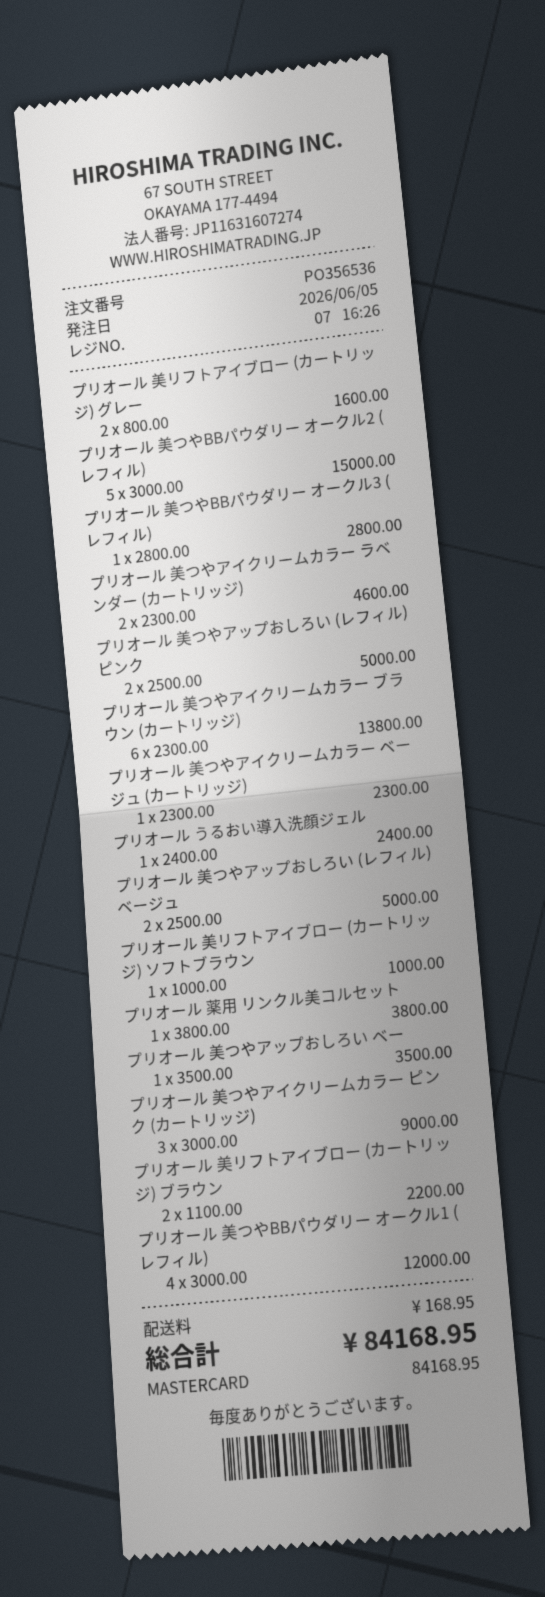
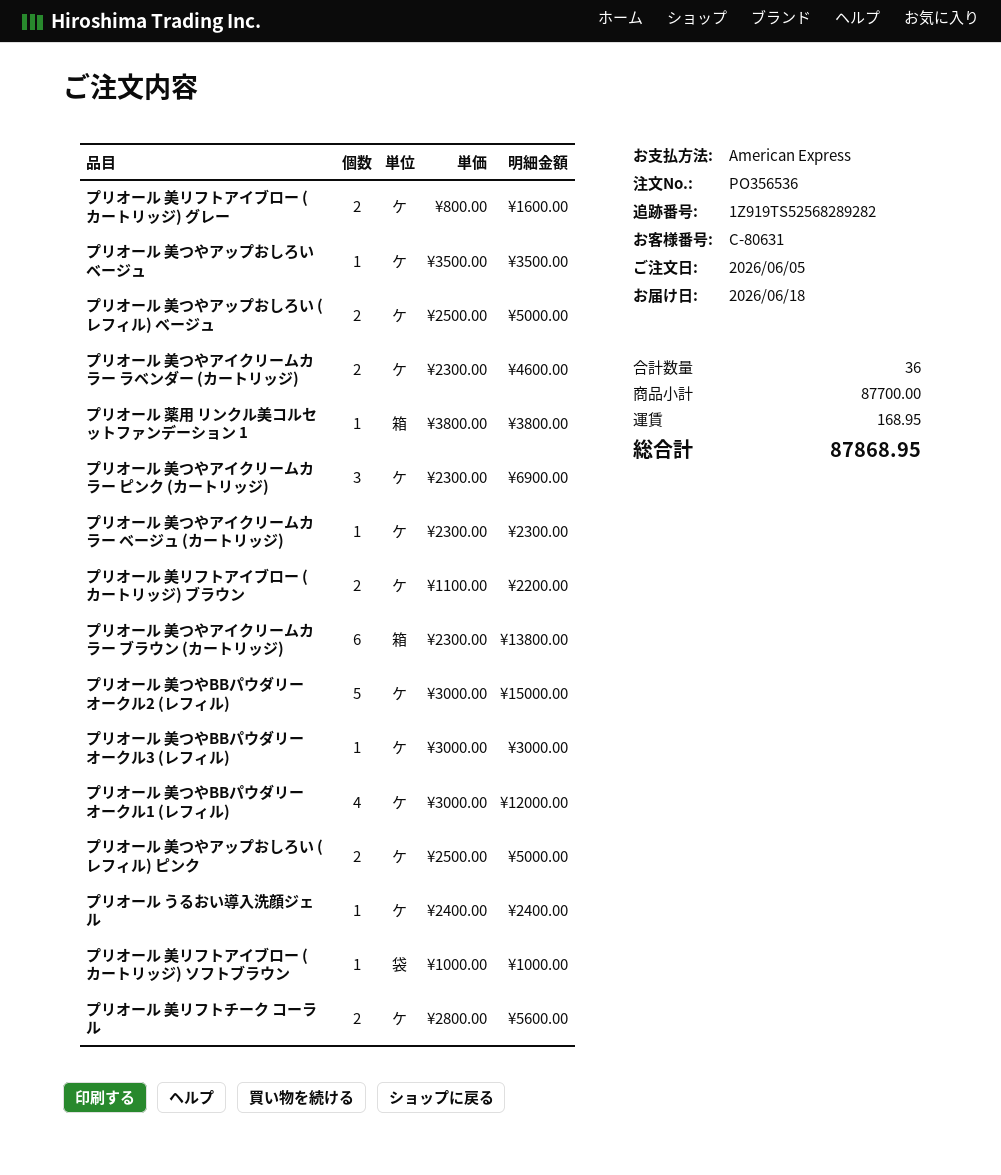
payment method: Mastercard -> American Express
プリオール 美つやBBパウダリー オークル3 (レフィル): 1 x 2800.00 = 2800.00 -> 1 x 3000.00 = 3000.00
プリオール 美つやアイクリームカラー ピンク (カートリッジ): 3 x 3000.00 = 9000.00 -> 3 x 2300.00 = 6900.00
プリオール 美リフトチーク コーラル: none -> 2 x 2800.00 = 5600.00
total: 84168.95 -> 87868.95

